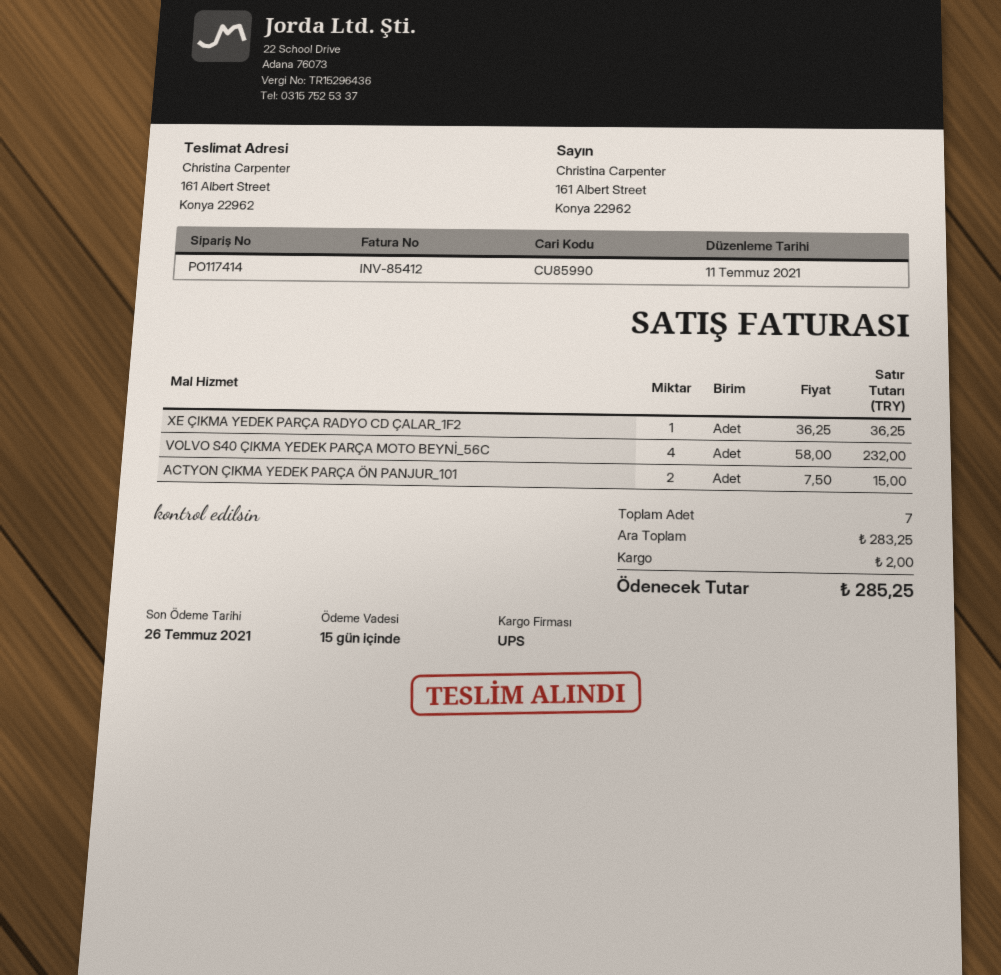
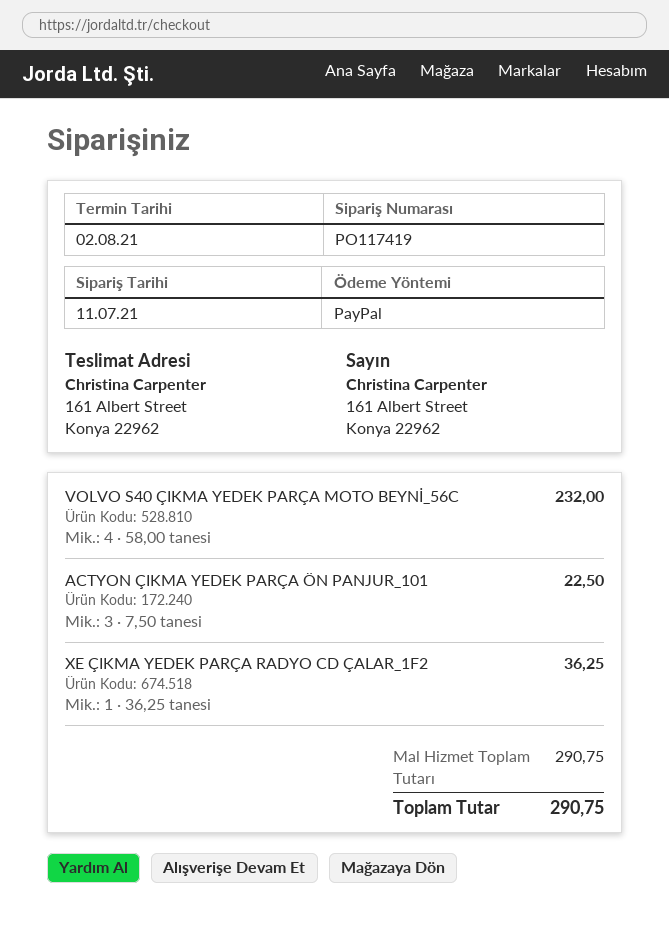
order number: PO117414 -> PO117419
ACTYON ÇIKMA YEDEK PARÇA ÖN PANJUR_101: 2 x 7.50 = 15.00 -> 3 x 7.50 = 22.50
subtotal: 283.25 -> 290.75
shipping: 2.00 -> none
total: 285.25 -> 290.75

